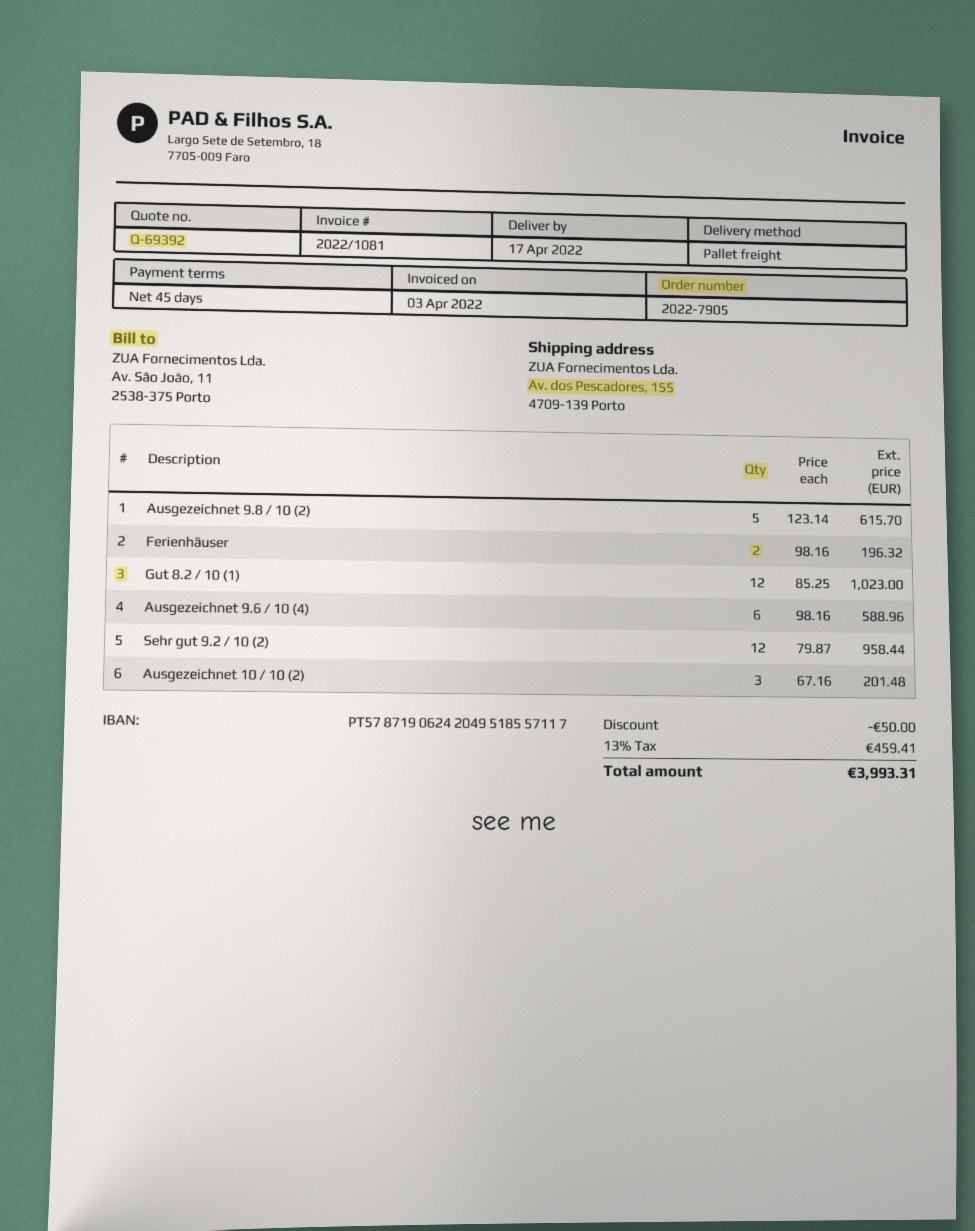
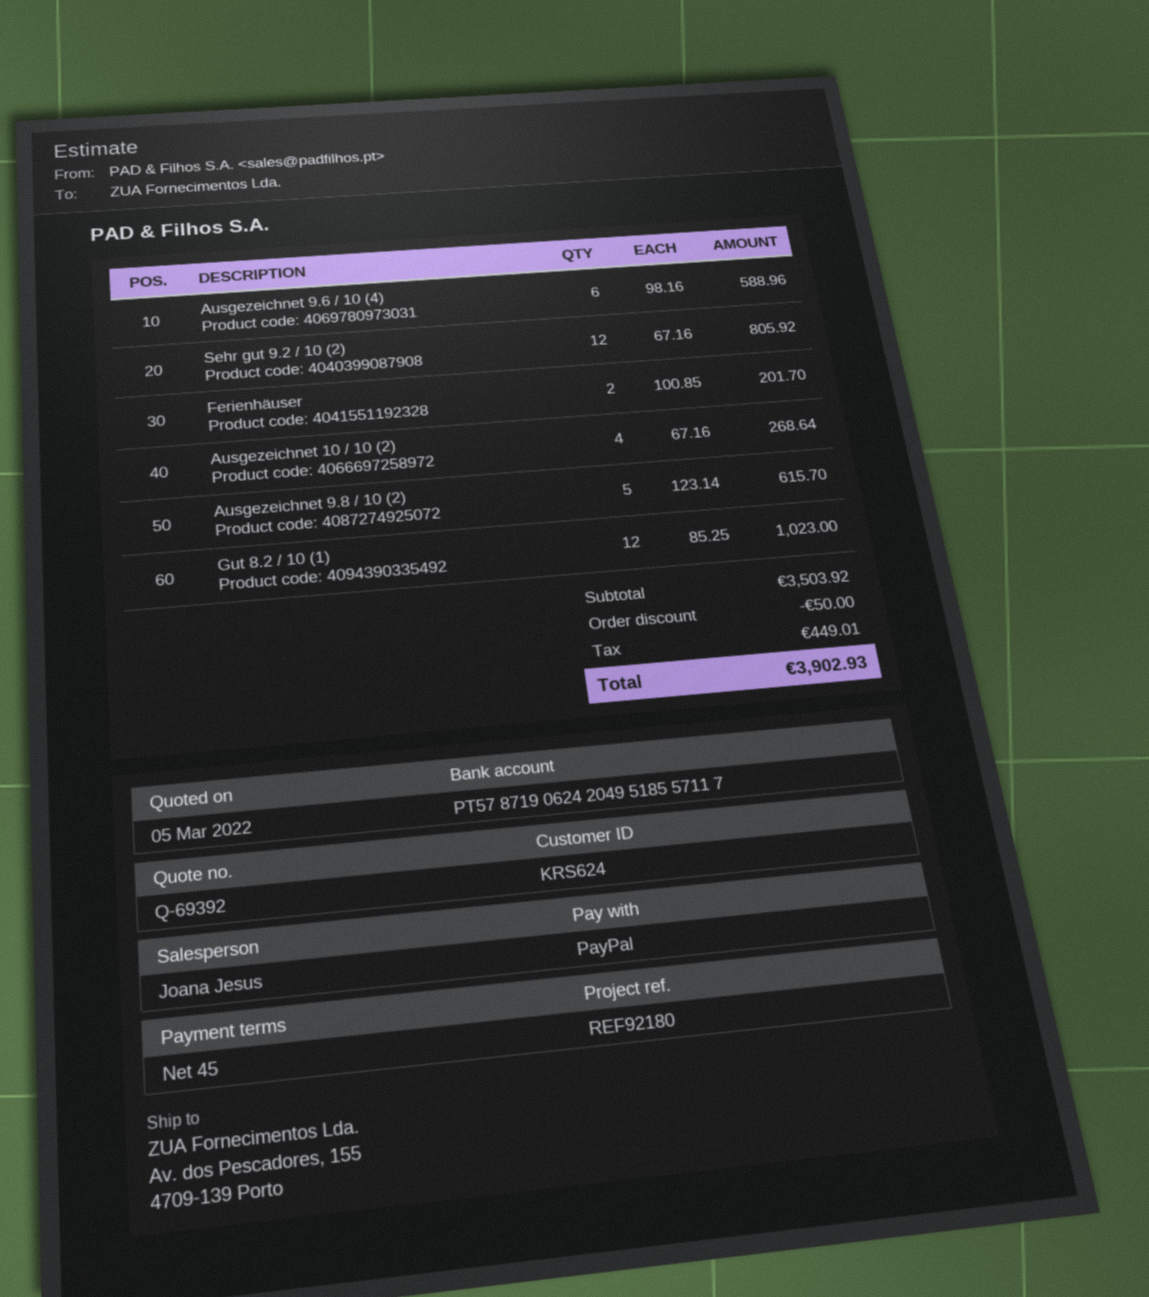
Ferienhäuser: 2 x 98.16 = 196.32 -> 2 x 100.85 = 201.70
Sehr gut 9.2 / 10 (2): 12 x 79.87 = 958.44 -> 12 x 67.16 = 805.92
Ausgezeichnet 10 / 10 (2): 3 x 67.16 = 201.48 -> 4 x 67.16 = 268.64
tax: 459.41 -> 449.01
total: 3993.31 -> 3902.93

